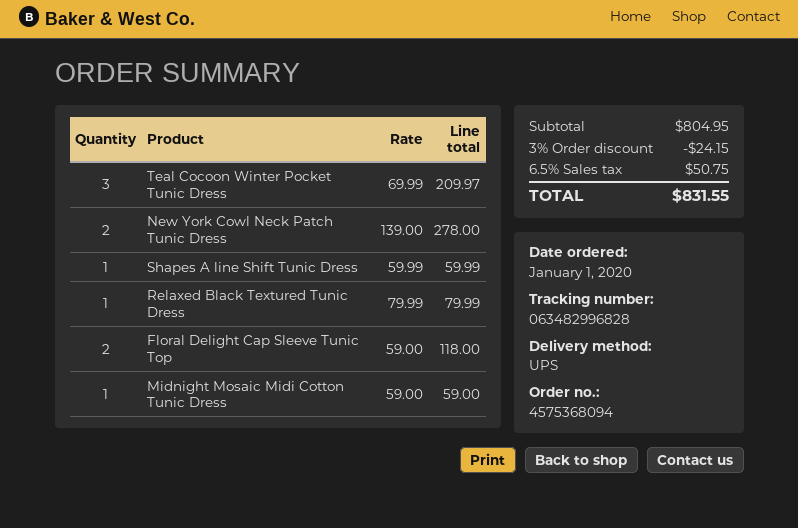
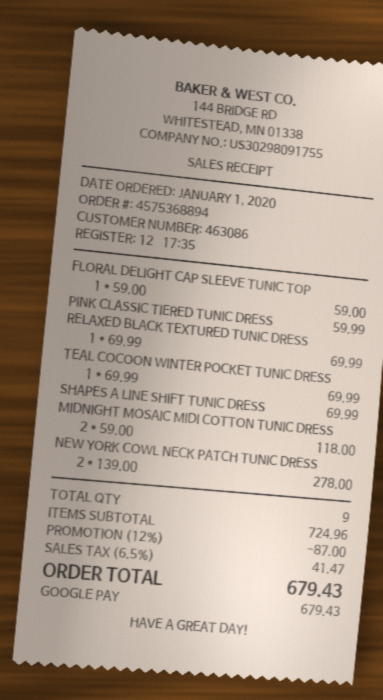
order number: 4575368094 -> 4575368894
Teal Cocoon Winter Pocket Tunic Dress: 3 x 69.99 = 209.97 -> 1 x 69.99 = 69.99
Shapes A line Shift Tunic Dress: 1 x 59.99 = 59.99 -> 1 x 69.99 = 69.99
Relaxed Black Textured Tunic Dress: 1 x 79.99 = 79.99 -> 1 x 69.99 = 69.99
Floral Delight Cap Sleeve Tunic Top: 2 x 59.00 = 118.00 -> 1 x 59.00 = 59.00
Midnight Mosaic Midi Cotton Tunic Dress: 1 x 59.00 = 59.00 -> 2 x 59.00 = 118.00
PINK CLASSIC TIERED TUNIC DRESS: none -> 1 x 59.99 = 59.99
subtotal: 804.95 -> 724.96
discount: 3% = 24.15 -> 12% = 87.00
tax: 6.5% = 50.75 -> 6.5% = 41.47
total: 831.55 -> 679.43

